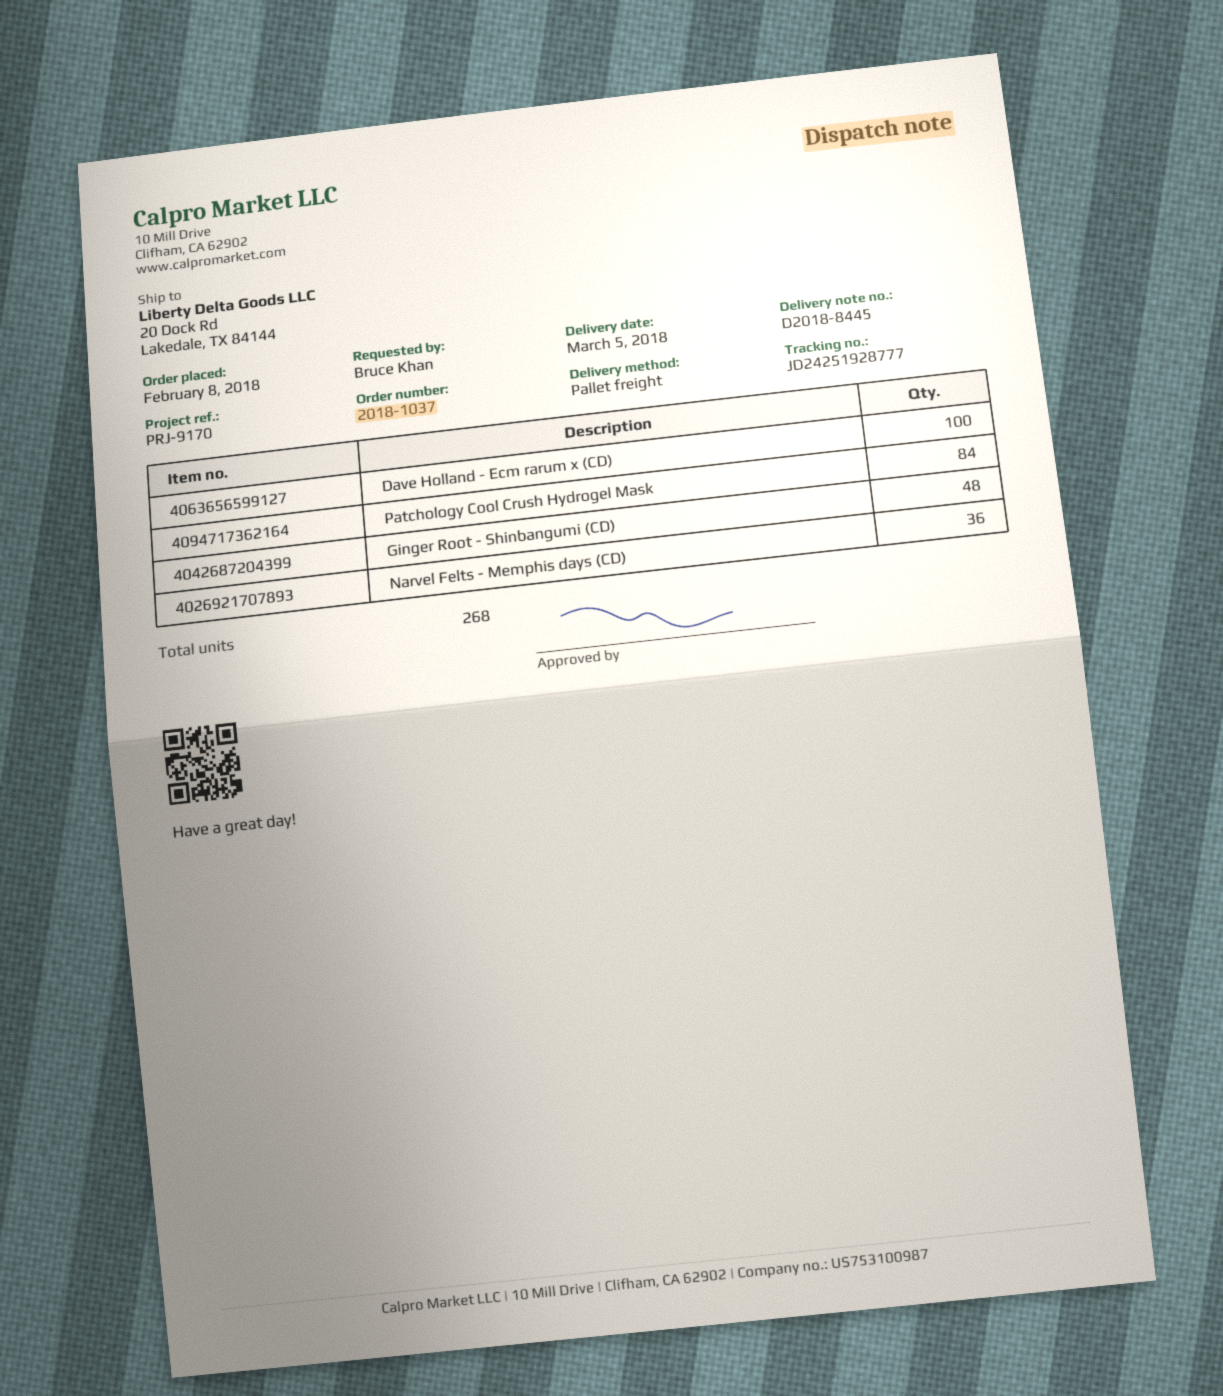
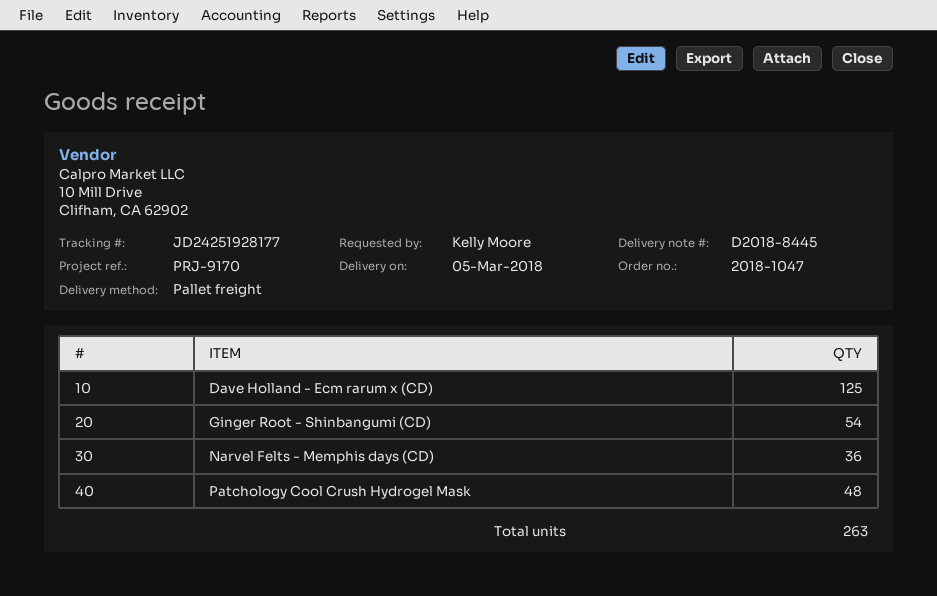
order number: 2018-1037 -> 2018-1047
ordered by: Bruce Khan -> Kelly Moore
tracking number: JD24251928777 -> JD24251928177
Dave Holland - Ecm rarum x (CD): 100 -> 125
Patchology Cool Crush Hydrogel Mask: 84 -> 48
Ginger Root - Shinbangumi (CD): 48 -> 54
total quantity: 268 -> 263

